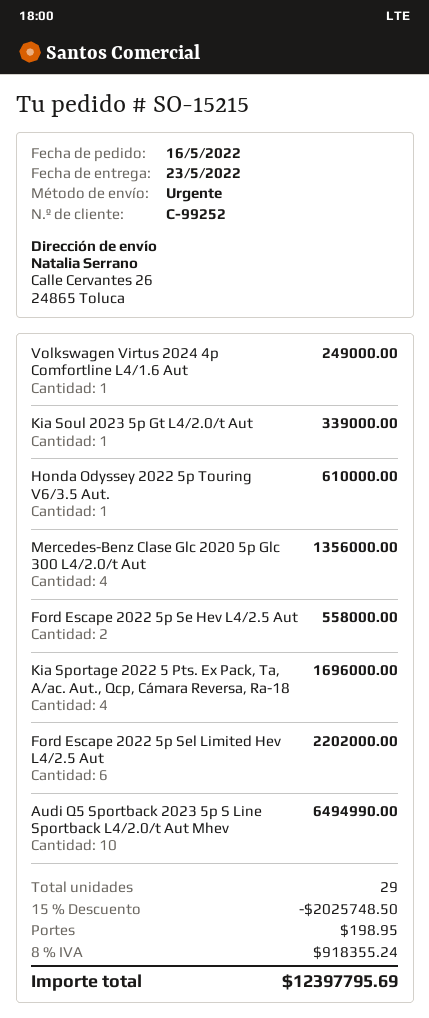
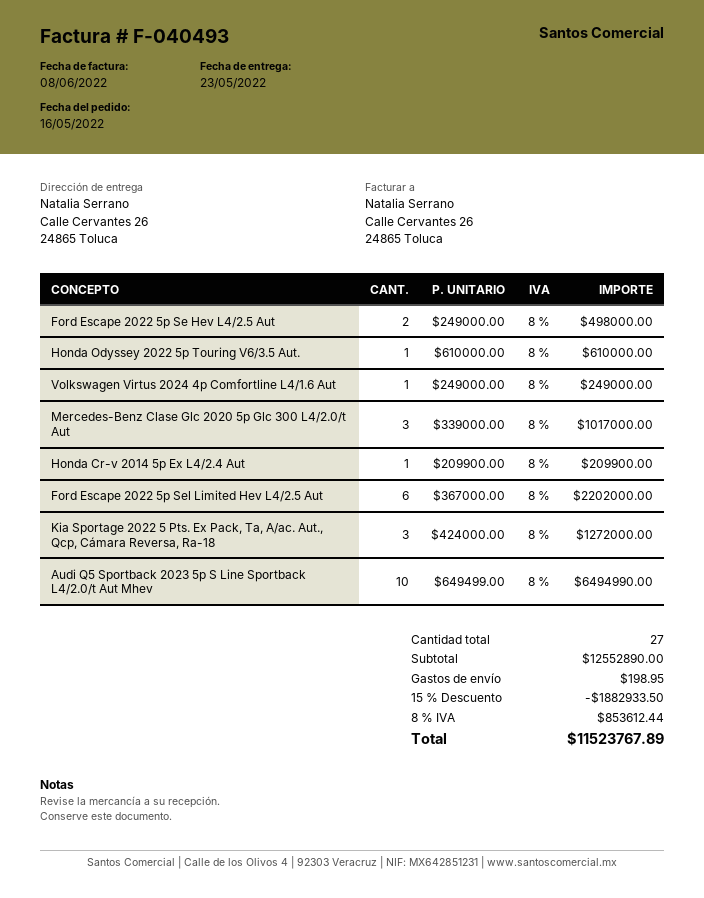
Kia Soul 2023 5p Gt L4/2.0/t Aut: 1 for 339000.00 -> none
Mercedes-Benz Clase Glc 2020 5p Glc 300 L4/2.0/t Aut: 4 for 1356000.00 -> 3 for 1017000.00
Ford Escape 2022 5p Se Hev L4/2.5 Aut: 2 for 558000.00 -> 2 for 498000.00
Kia Sportage 2022 5 Pts. Ex Pack, Ta, A/ac. Aut., Qcp, Cámara Reversa, Ra-18: 4 for 1696000.00 -> 3 for 1272000.00
Honda Cr-v 2014 5p Ex L4/2.4 Aut: none -> 1 for 209900.00
total quantity: 29 -> 27
discount: 15% = 2025748.50 -> 15% = 1882933.50
tax: 8% = 918355.24 -> 8% = 853612.44
total: 12397795.69 -> 11523767.89

